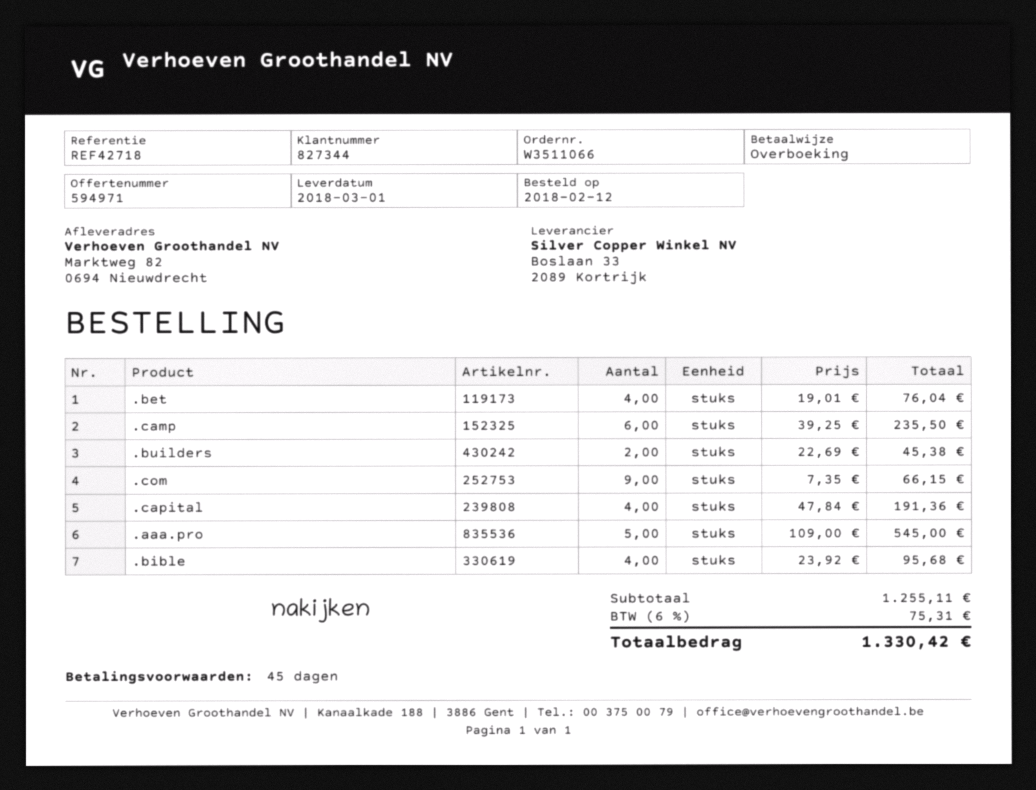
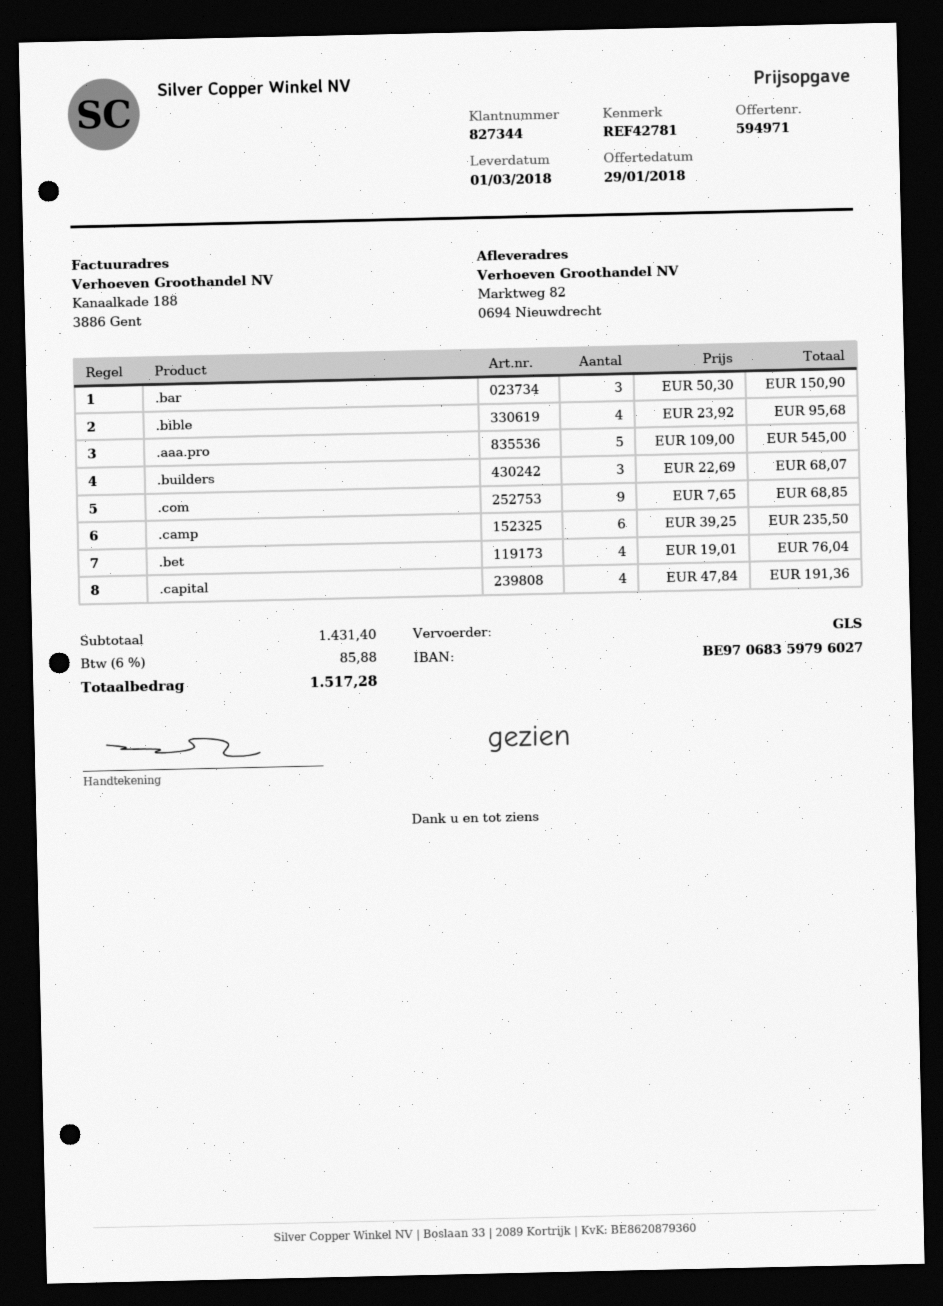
reference: REF42718 -> REF42781
.builders: 2 x 22.69 = 45.38 -> 3 x 22.69 = 68.07
.com: 9 x 7.35 = 66.15 -> 9 x 7.65 = 68.85
.bar: none -> 3 x 50.30 = 150.90
subtotal: 1255.11 -> 1431.40
tax: 6% = 75.31 -> 6% = 85.88
total: 1330.42 -> 1517.28

